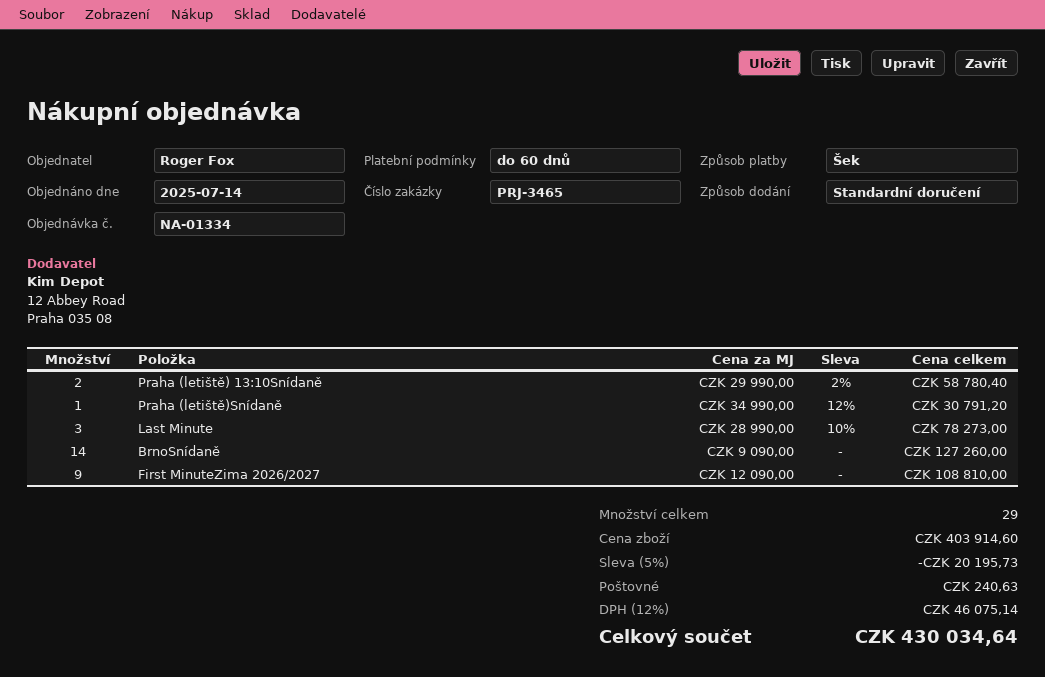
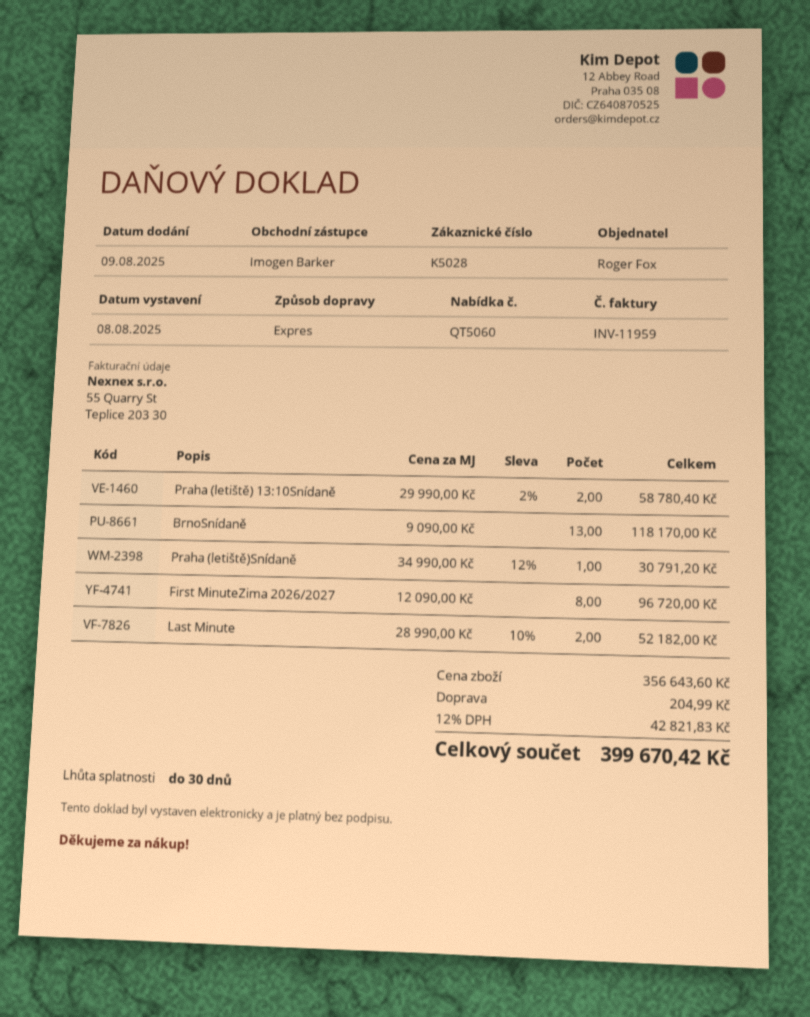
payment terms: 60 days -> 30 days
shipping method: standard -> express
Last Minute: 3 x 28990.00 - 10% = 78273.00 -> 2 x 28990.00 - 10% = 52182.00
BrnoSnídaně: 14 x 9090.00 = 127260.00 -> 13 x 9090.00 = 118170.00
First MinuteZima 2026/2027: 9 x 12090.00 = 108810.00 -> 8 x 12090.00 = 96720.00
subtotal: 403914.60 -> 356643.60
discount: 5% = 20195.73 -> none
shipping: 240.63 -> 204.99
tax: 12% = 46075.14 -> 12% = 42821.83
total: 430034.64 -> 399670.42

